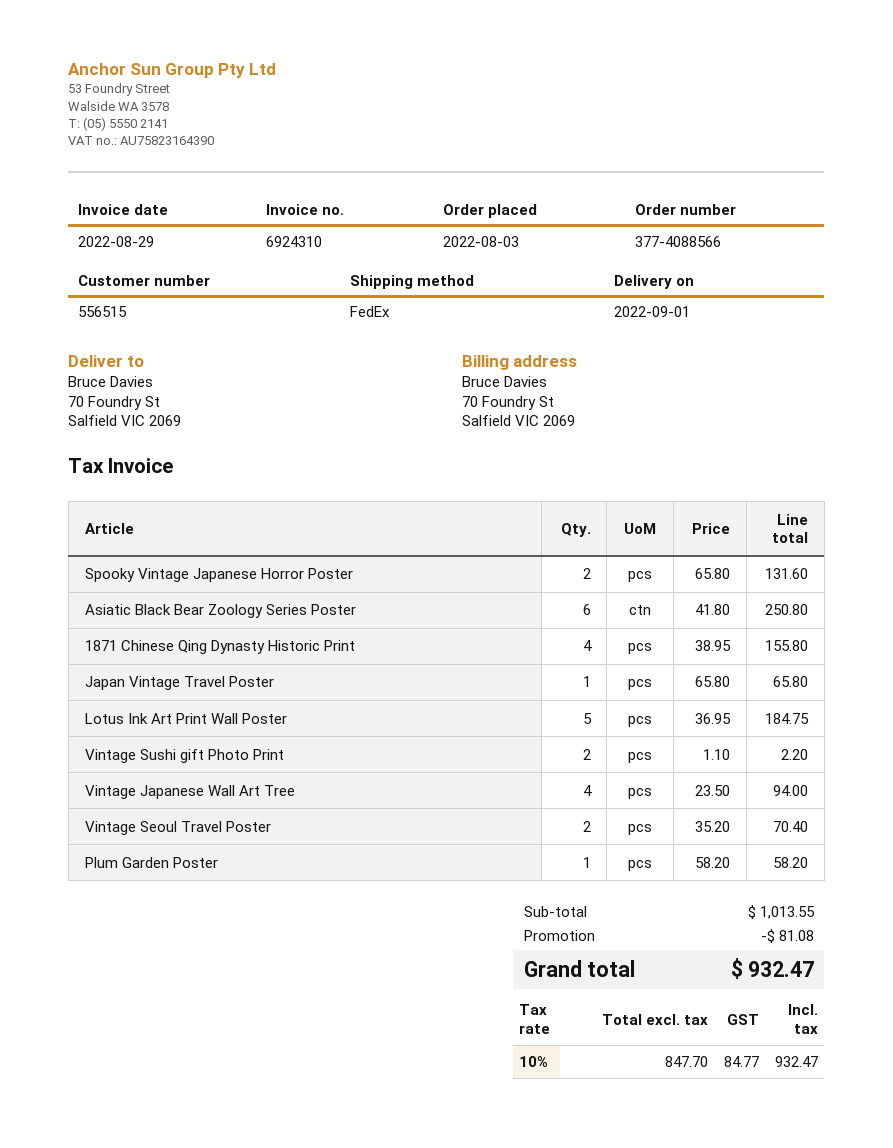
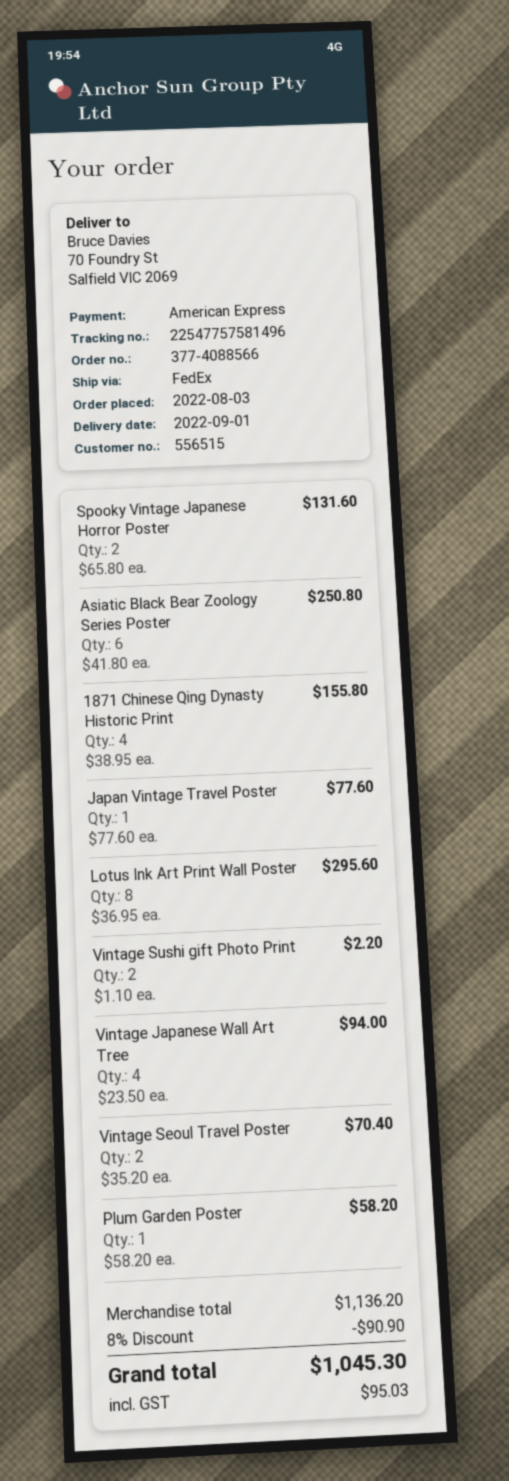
Japan Vintage Travel Poster: 1 x 65.80 = 65.80 -> 1 x 77.60 = 77.60
Lotus Ink Art Print Wall Poster: 5 x 36.95 = 184.75 -> 8 x 36.95 = 295.60
subtotal: 1013.55 -> 1136.20
discount: 81.08 -> 90.90
tax: 84.77 -> 95.03
total: 932.47 -> 1045.30

